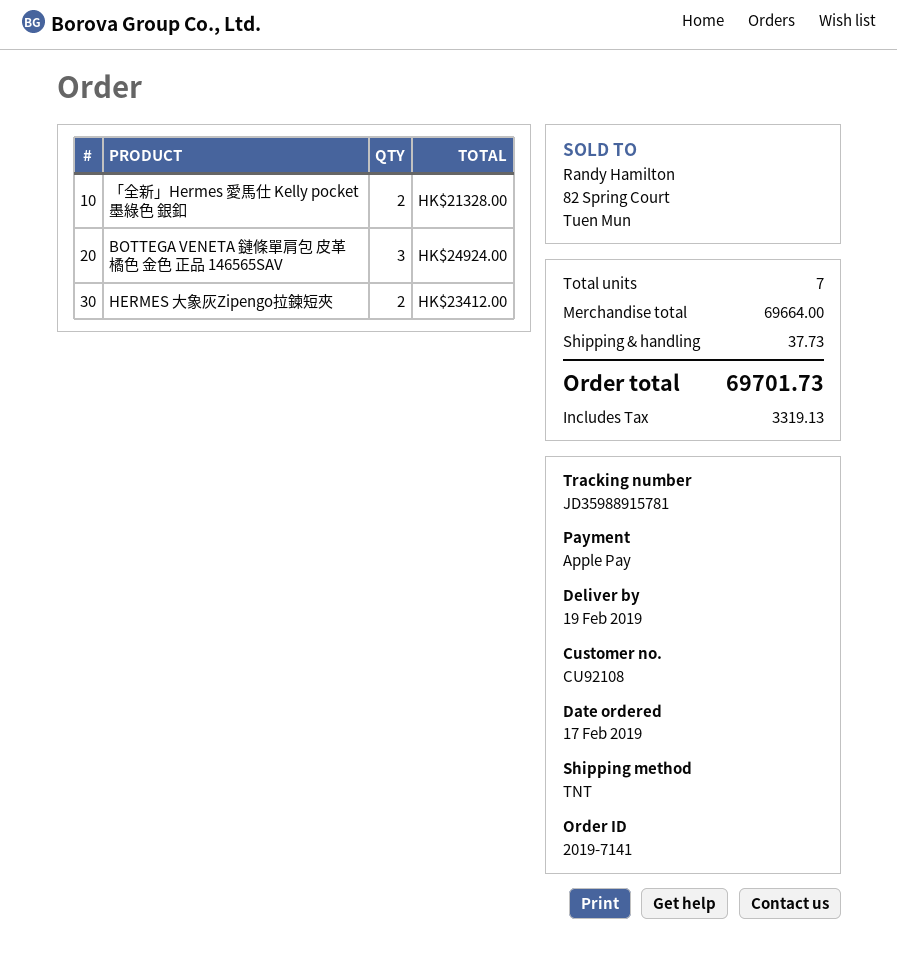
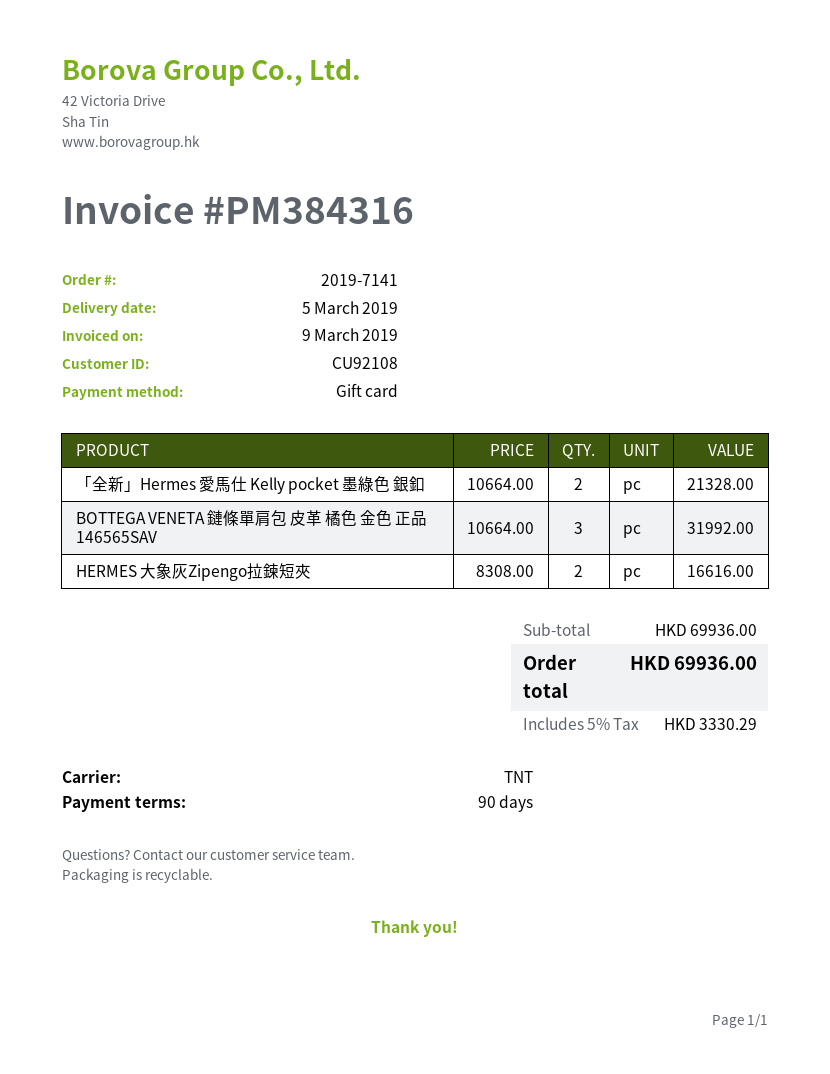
delivery date: 2019-02-19 -> 2019-03-05
payment method: Apple Pay -> gift card
BOTTEGA VENETA 鏈條單肩包 皮革 橘色 金色 正品 146565SAV: 3 for 24924.00 -> 3 for 31992.00
HERMES 大象灰Zipengo拉鍊短夾: 2 for 23412.00 -> 2 for 16616.00
subtotal: 69664.00 -> 69936.00
shipping: 37.73 -> none
tax: 3319.13 -> 3330.29
total: 69701.73 -> 69936.00

